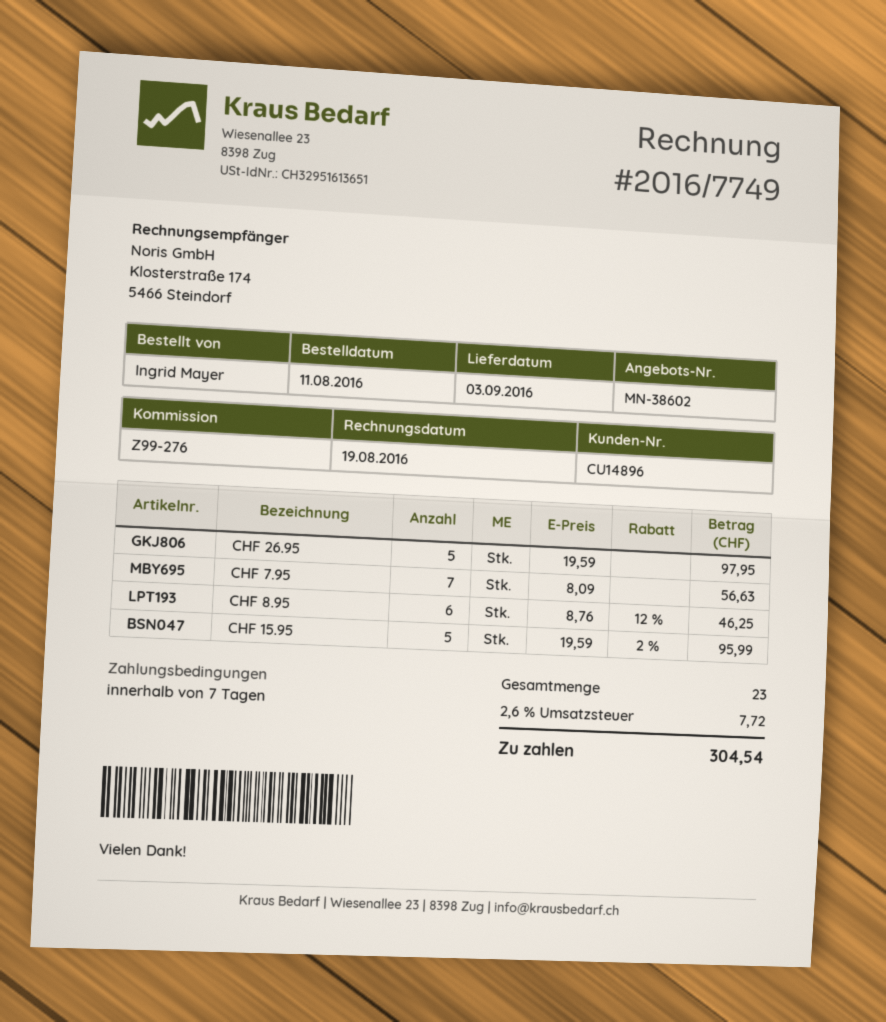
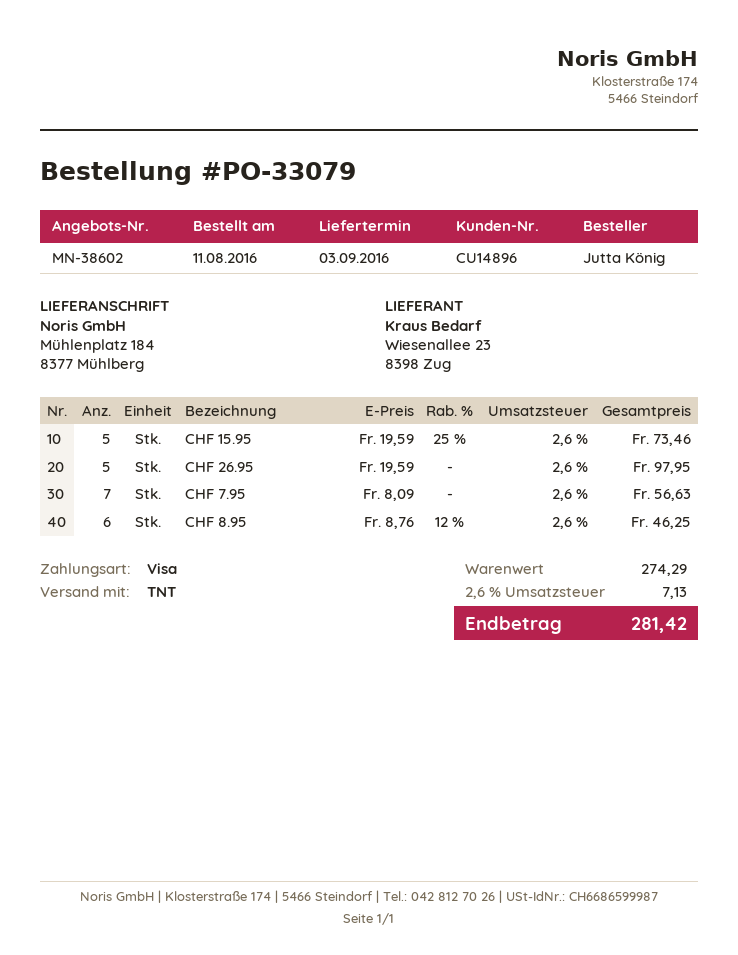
ordered by: Ingrid Mayer -> Jutta König
CHF 15.95: 5 x 19.59 - 2% = 95.99 -> 5 x 19.59 - 25% = 73.46
tax: 2.6% = 7.72 -> 2.6% = 7.13
total: 304.54 -> 281.42

